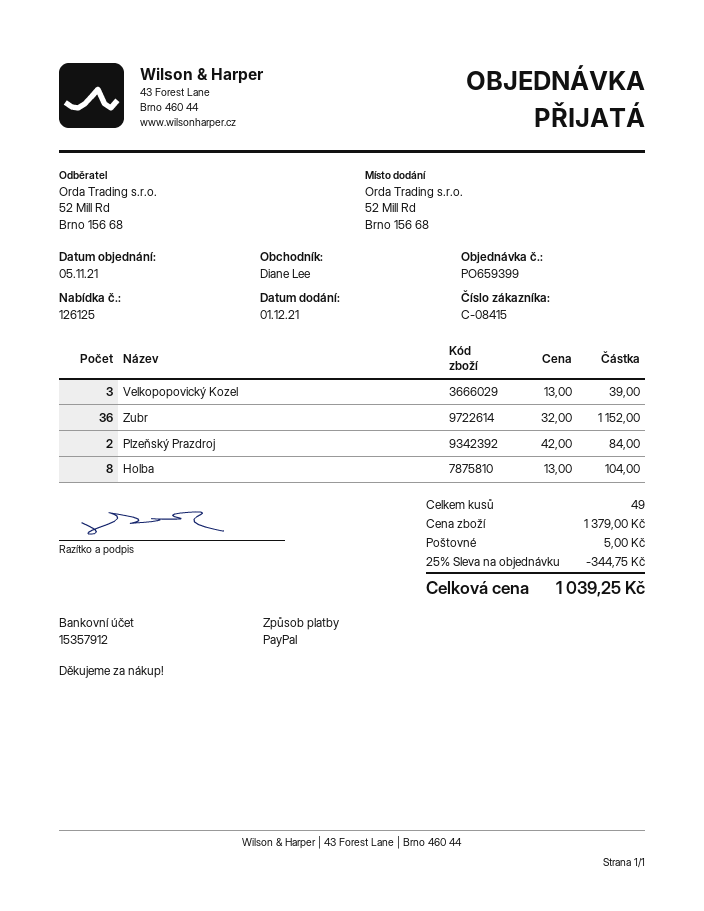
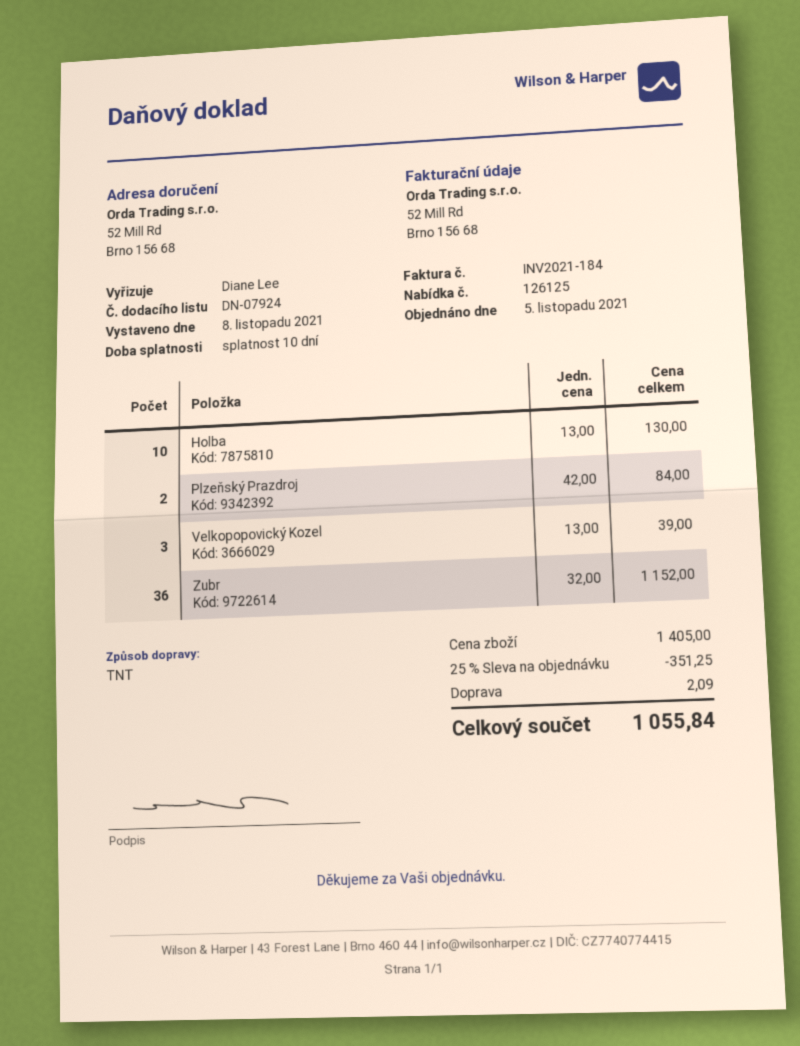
Holba: 8 x 13.00 = 104.00 -> 10 x 13.00 = 130.00
subtotal: 1379.00 -> 1405.00
discount: 25% = 344.75 -> 25% = 351.25
shipping: 5.00 -> 2.09
total: 1039.25 -> 1055.84

